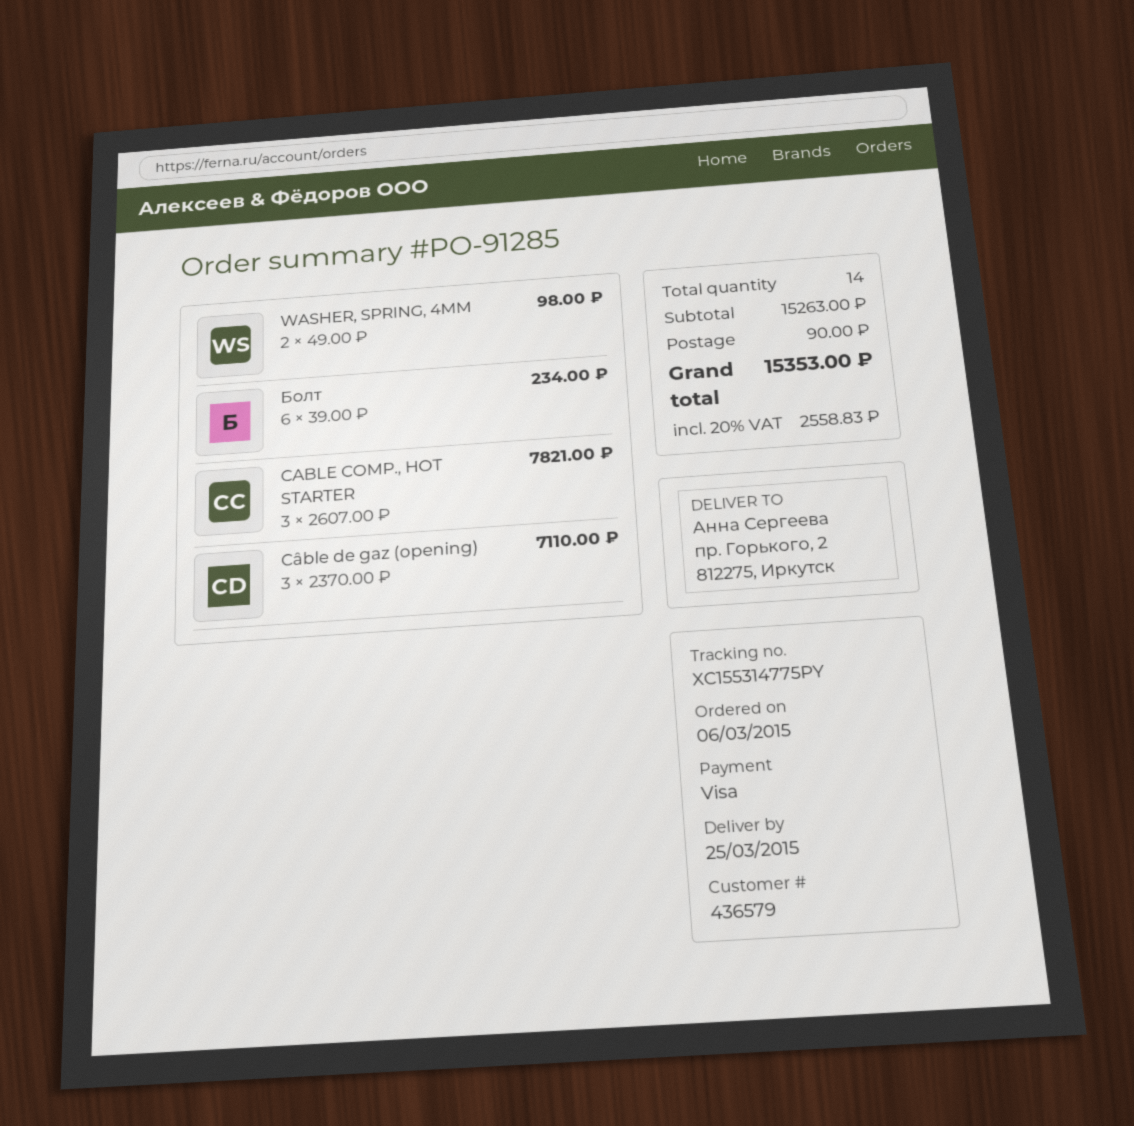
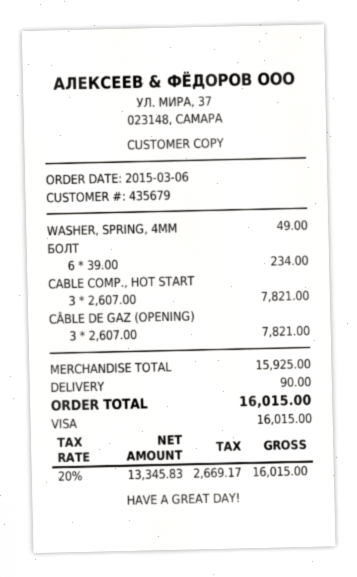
customer number: 436579 -> 435679
WASHER, SPRING, 4MM: 2 x 49.00 = 98.00 -> 1 x 49.00 = 49.00
Câble de gaz (opening): 3 x 2370.00 = 7110.00 -> 3 x 2607.00 = 7821.00
subtotal: 15263.00 -> 15925.00
tax: 20% = 2558.83 -> 20% = 2669.17
total: 15353.00 -> 16015.00

